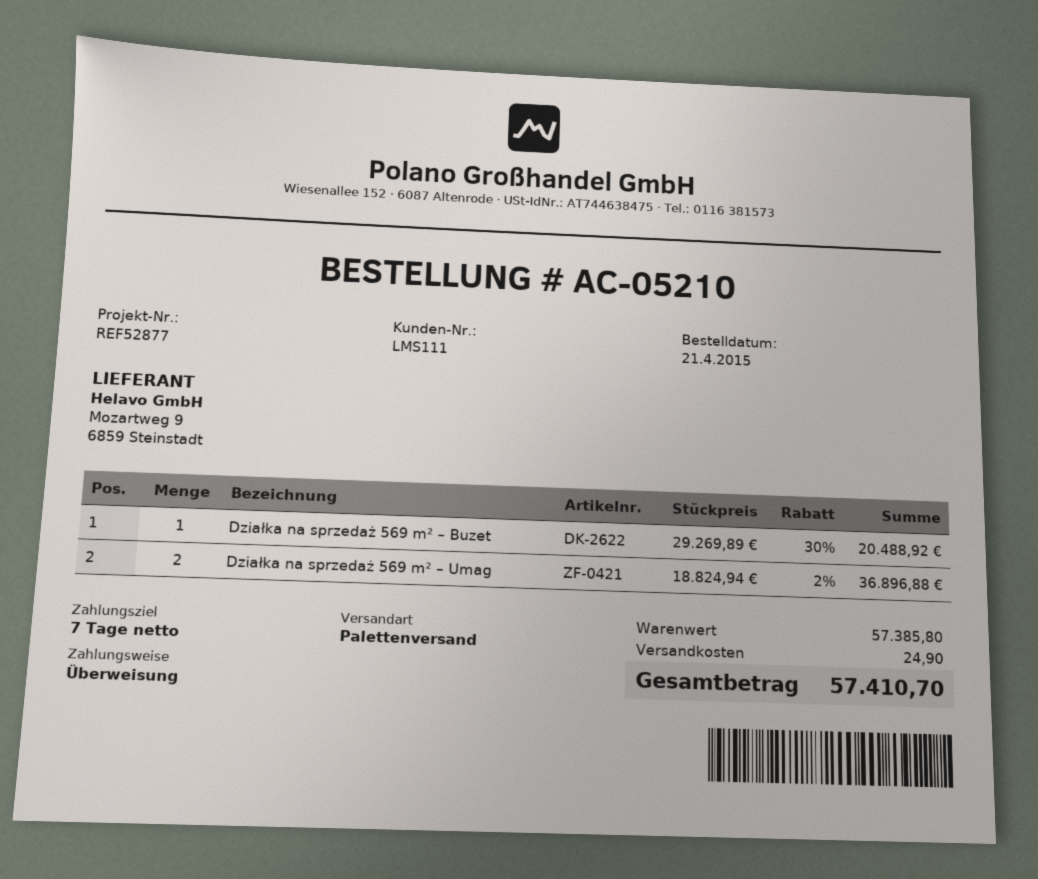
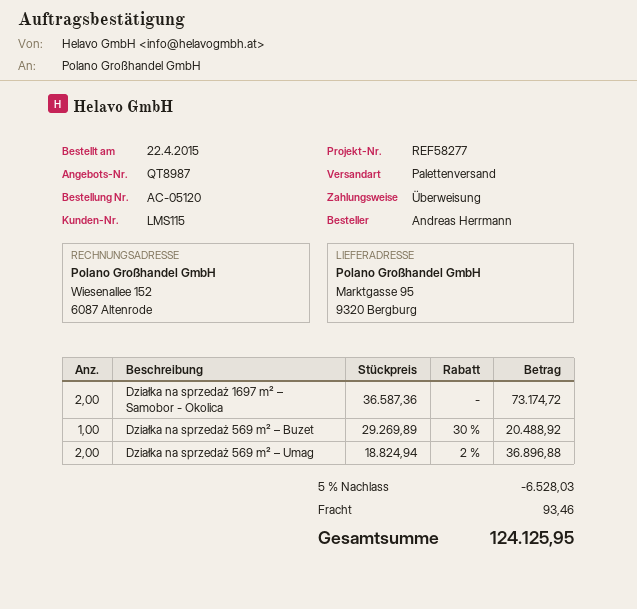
order number: AC-05210 -> AC-05120
order date: 2015-04-21 -> 2015-04-22
customer number: LMS111 -> LMS115
reference: REF52877 -> REF58277
Działka na sprzedaż 1697 m² – Samobor - Okolica: none -> 2 x 36587.36 = 73174.72
discount: none -> 5% = 6528.03
shipping: 24.90 -> 93.46
total: 57410.70 -> 124125.95

